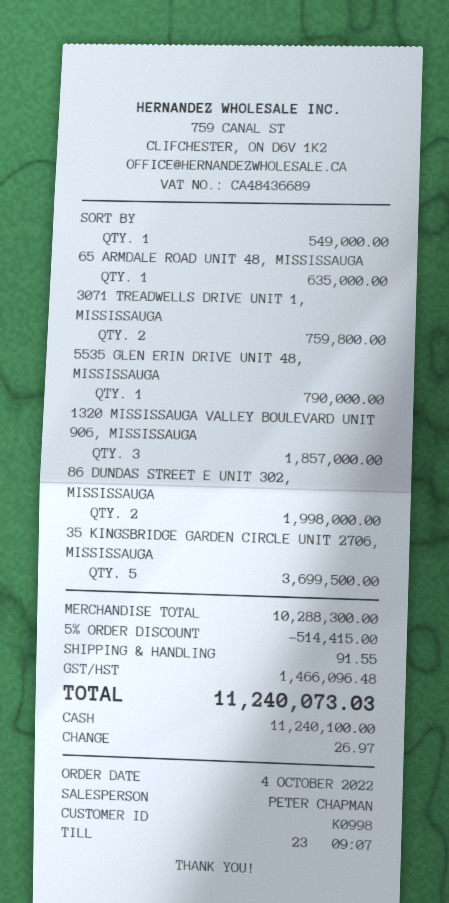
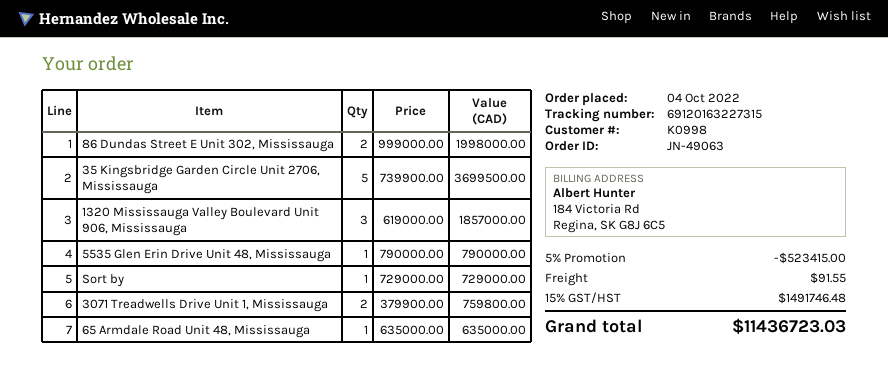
SORT BY: 1 for 549000.00 -> 1 for 729000.00
discount: 5% = 514415.00 -> 5% = 523415.00
tax: 1466096.48 -> 1491746.48
total: 11240073.03 -> 11436723.03

